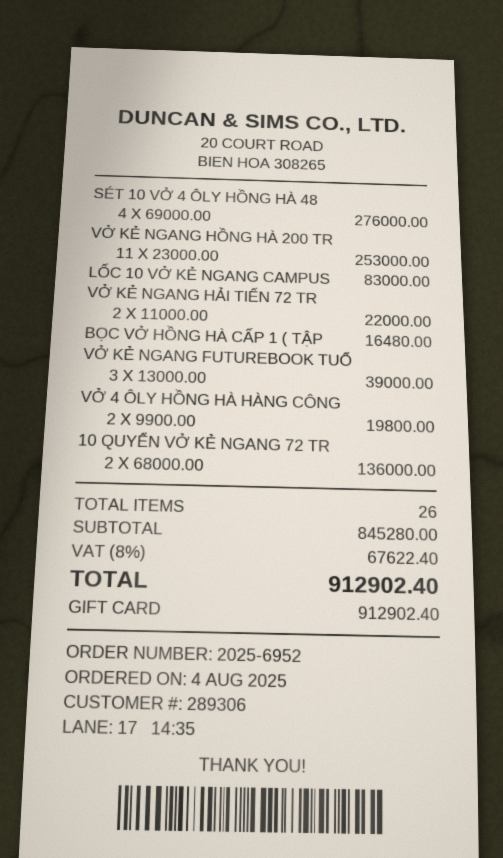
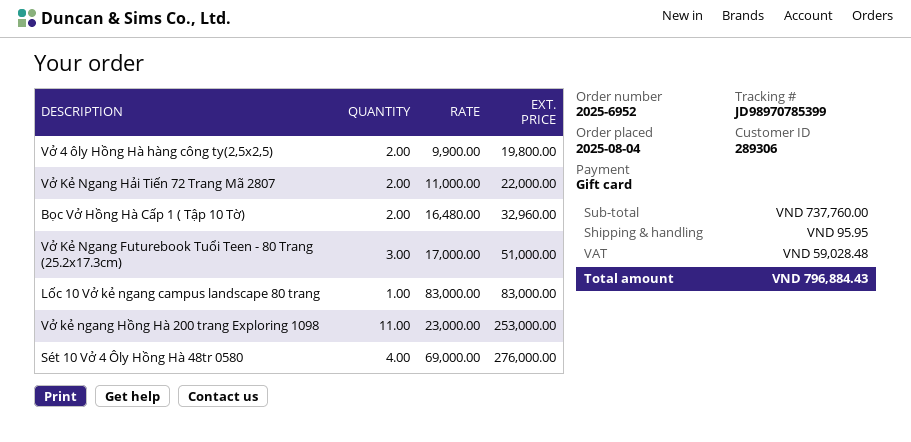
BỌC VỞ HỒNG HÀ CẤP 1 ( TẬP: 1 x 16480.00 = 16480.00 -> 2 x 16480.00 = 32960.00
VỞ KẺ NGANG FUTUREBOOK TUỔ: 3 x 13000.00 = 39000.00 -> 3 x 17000.00 = 51000.00
10 QUYỂN VỞ KẺ NGANG 72 TR: 2 x 68000.00 = 136000.00 -> none
subtotal: 845280.00 -> 737760.00
shipping: none -> 95.95
tax: 67622.40 -> 59028.48
total: 912902.40 -> 796884.43

